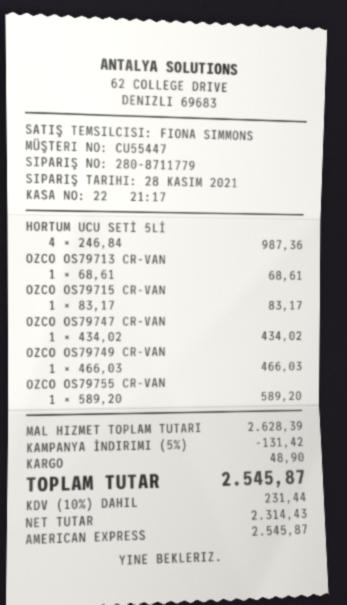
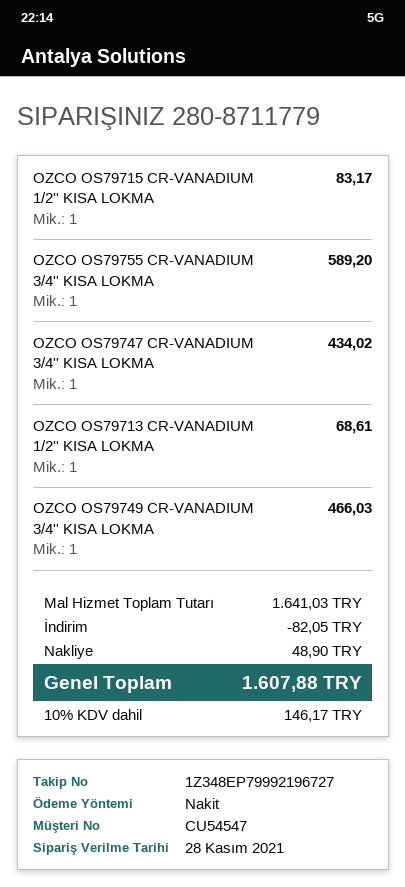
customer number: CU55447 -> CU54547
payment method: American Express -> cash
HORTUM UCU SETİ 5Lİ: 4 for 987.36 -> none
subtotal: 2628.39 -> 1641.03
discount: 131.42 -> 82.05
tax: 10% = 231.44 -> 10% = 146.17
total: 2545.87 -> 1607.88

